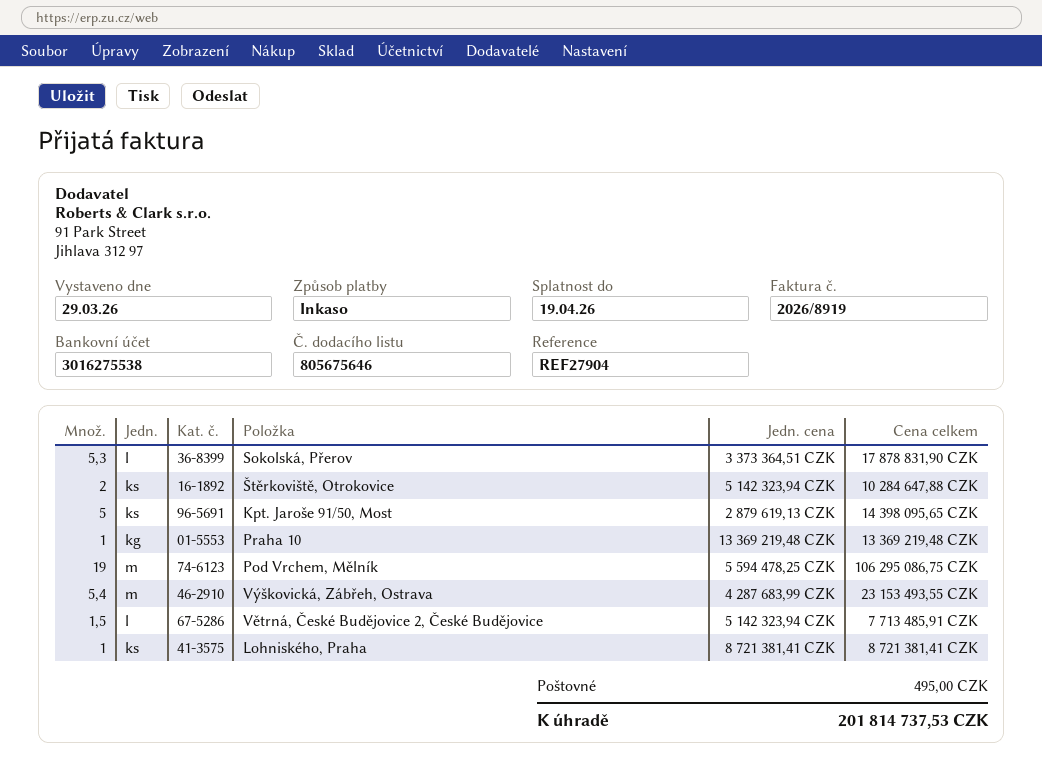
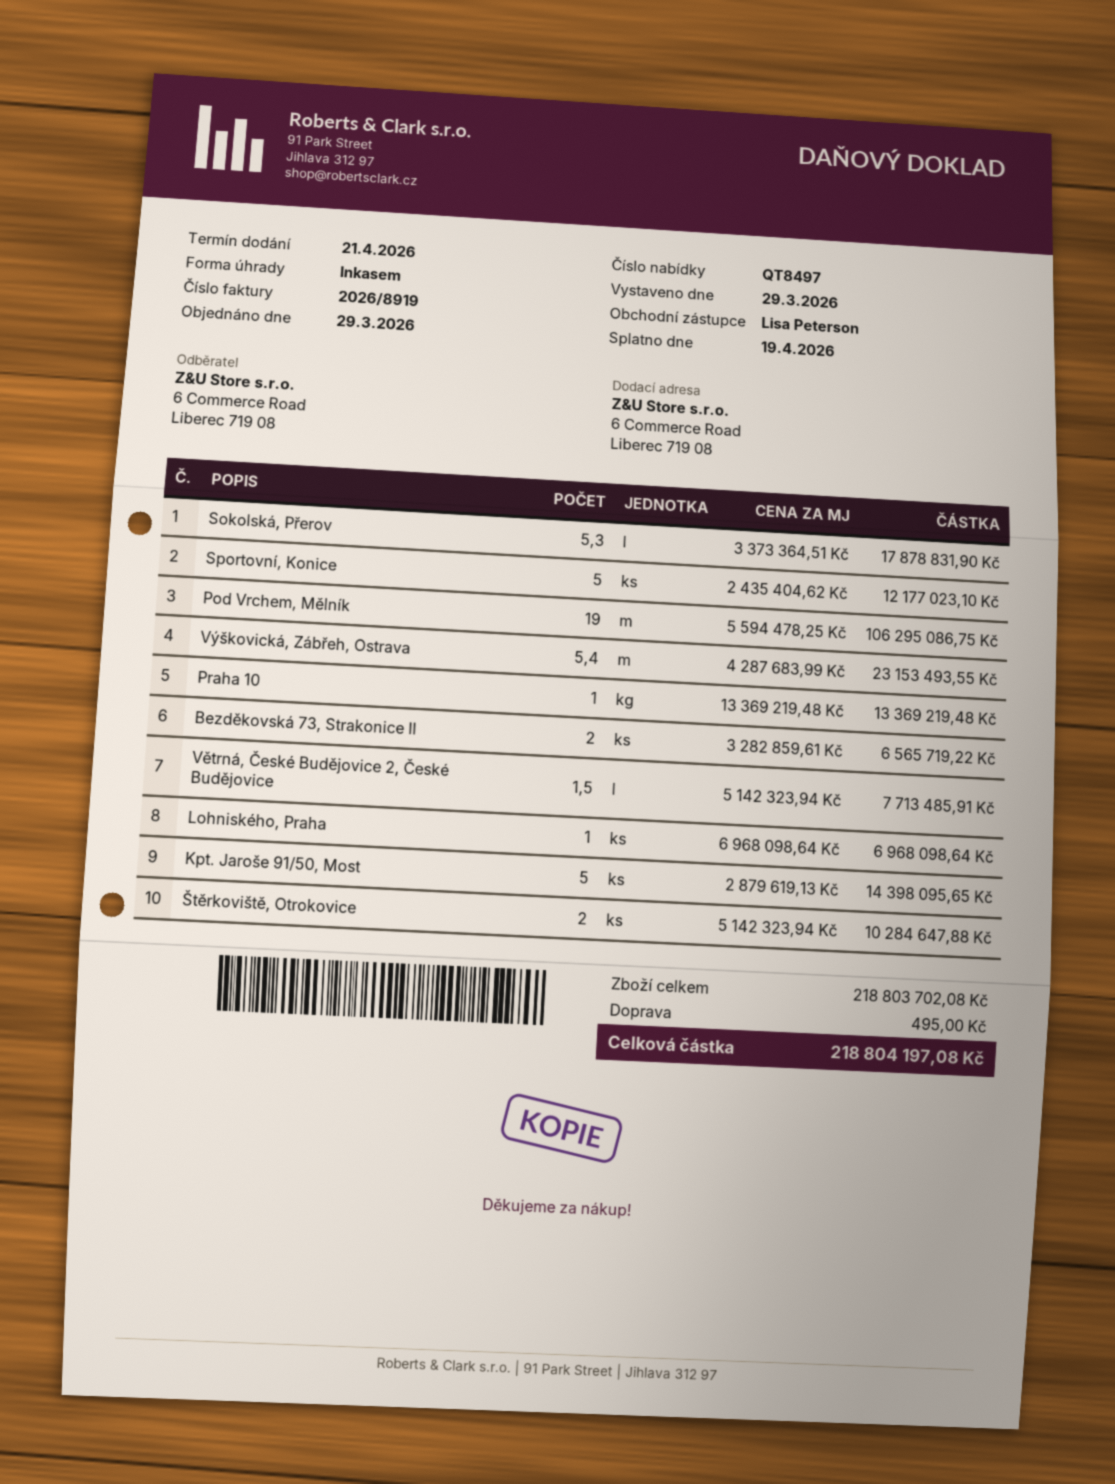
Lohniského, Praha: 1 x 8721381.41 = 8721381.41 -> 1 x 6968098.64 = 6968098.64
Sportovní, Konice: none -> 5 x 2435404.62 = 12177023.10
Bezděkovská 73, Strakonice II: none -> 2 x 3282859.61 = 6565719.22
total: 201814737.53 -> 218804197.08

